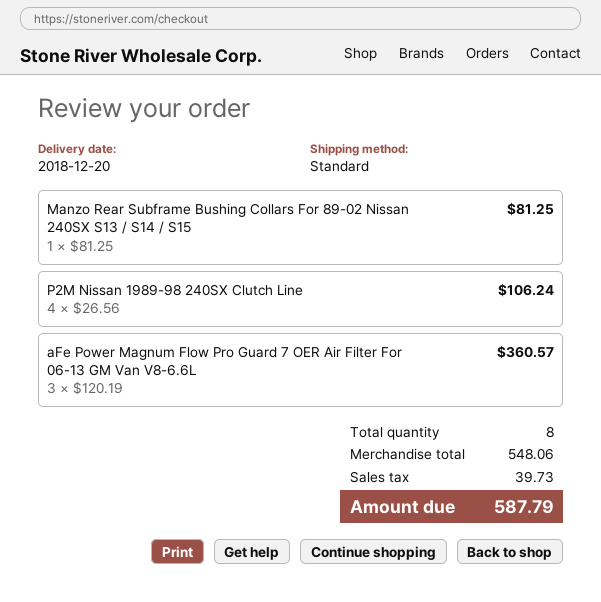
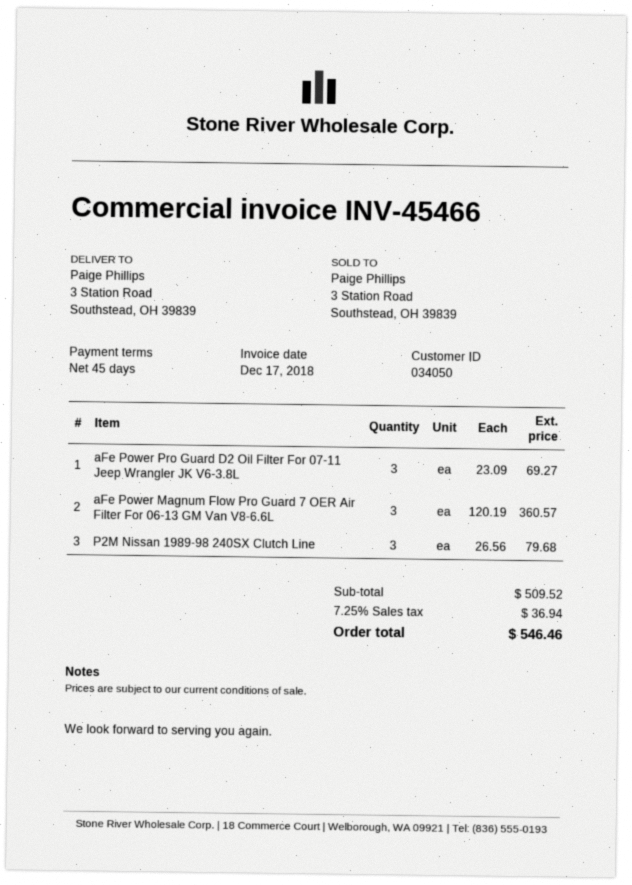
Manzo Rear Subframe Bushing Collars For 89-02 Nissan 240SX S13 / S14 / S15: 1 x 81.25 = 81.25 -> none
P2M Nissan 1989-98 240SX Clutch Line: 4 x 26.56 = 106.24 -> 3 x 26.56 = 79.68
aFe Power Pro Guard D2 Oil Filter For 07-11 Jeep Wrangler JK V6-3.8L: none -> 3 x 23.09 = 69.27
subtotal: 548.06 -> 509.52
tax: 39.73 -> 36.94
total: 587.79 -> 546.46

